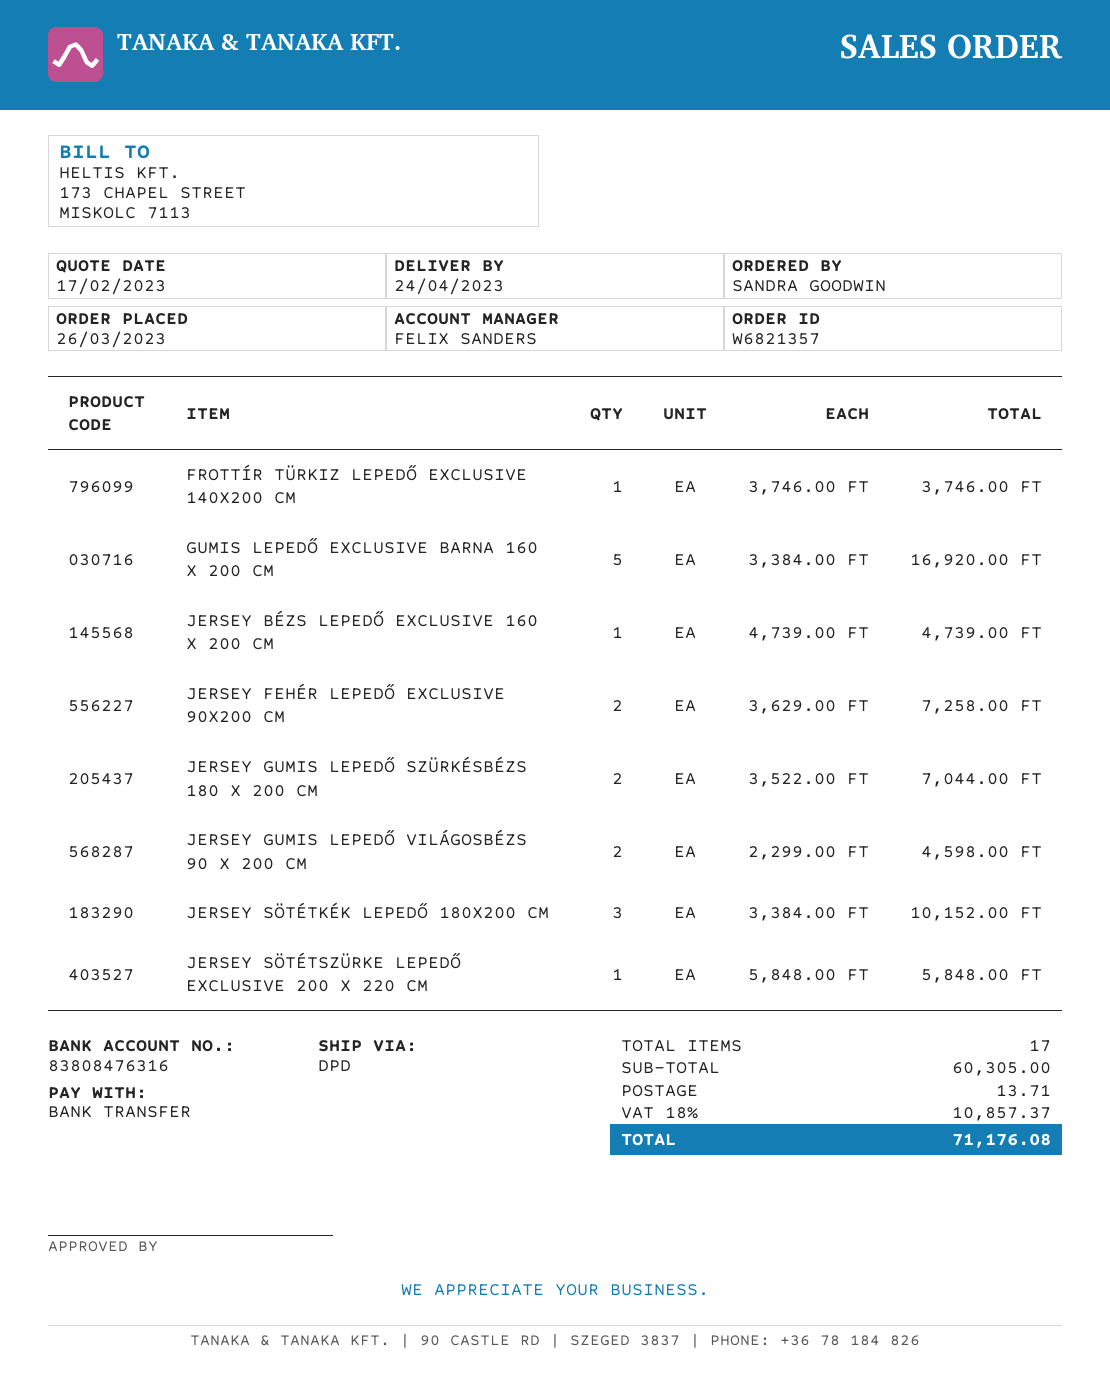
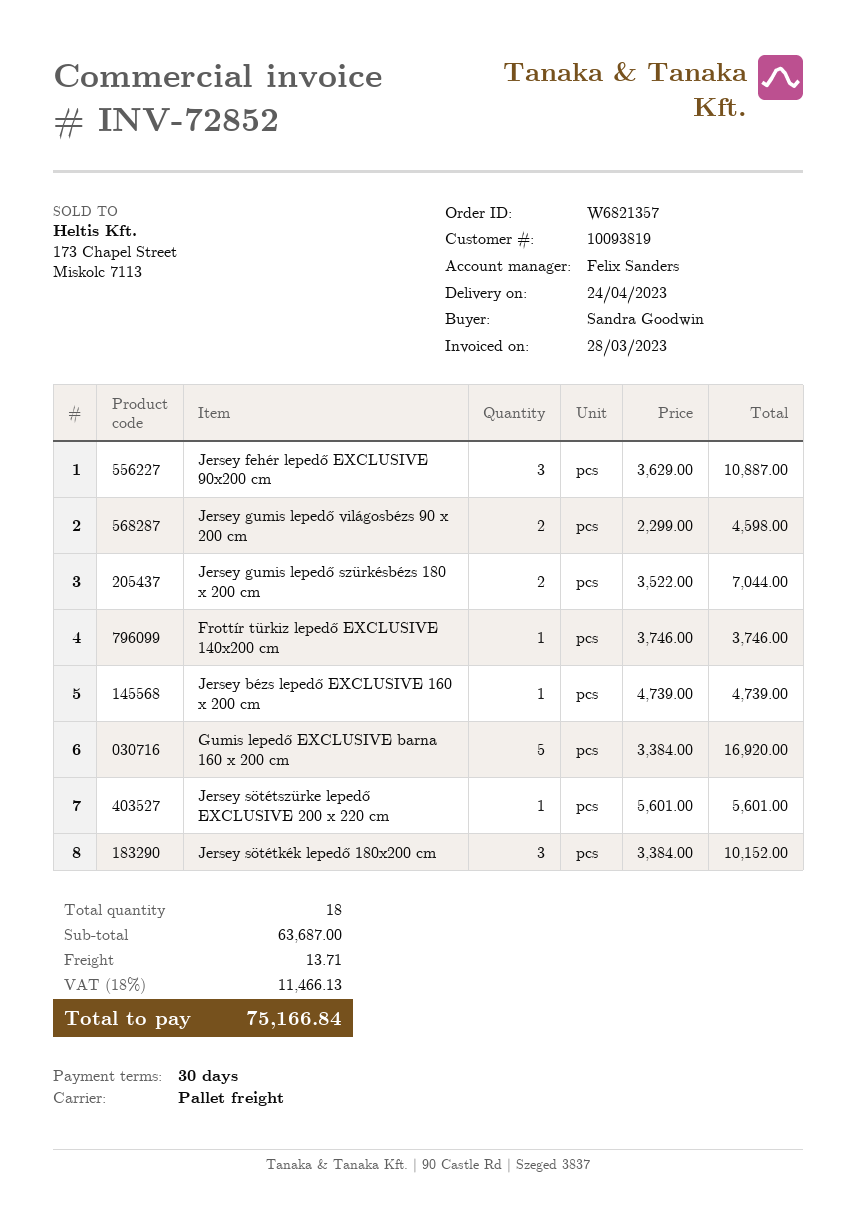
shipping method: DPD -> pallet freight
JERSEY FEHÉR LEPEDŐ EXCLUSIVE 90X200 CM: 2 x 3629.00 = 7258.00 -> 3 x 3629.00 = 10887.00
JERSEY SÖTÉTSZÜRKE LEPEDŐ EXCLUSIVE 200 X 220 CM: 1 x 5848.00 = 5848.00 -> 1 x 5601.00 = 5601.00
total quantity: 17 -> 18
subtotal: 60305.00 -> 63687.00
tax: 18% = 10857.37 -> 18% = 11466.13
total: 71176.08 -> 75166.84

